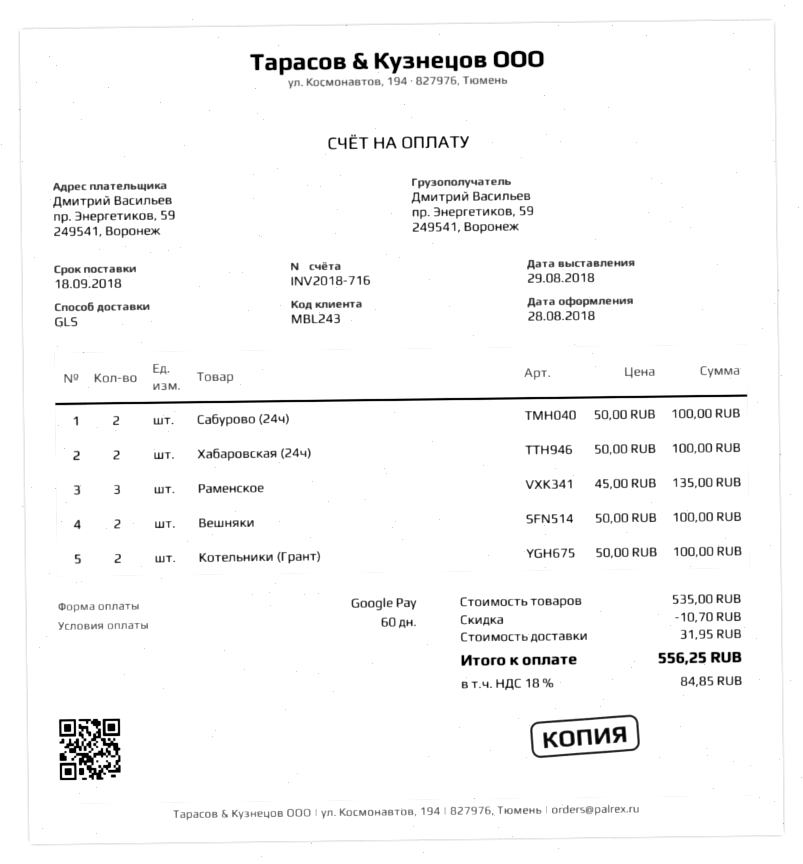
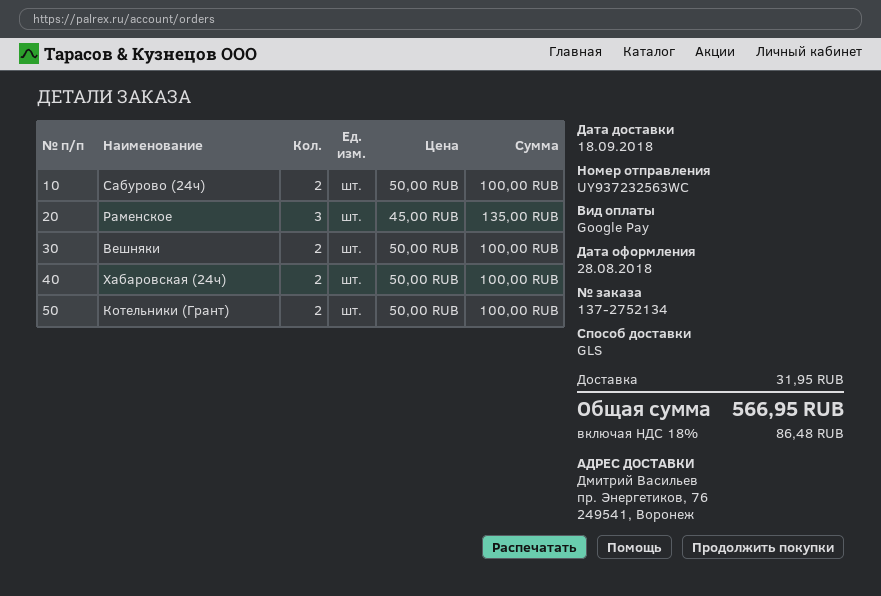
ship to: пр. Энергетиков, 59, 249541, Воронеж -> пр. Энергетиков, 76, 249541, Воронеж
discount: 10.70 -> none
tax: 18% = 84.85 -> 18% = 86.48
total: 556.25 -> 566.95

